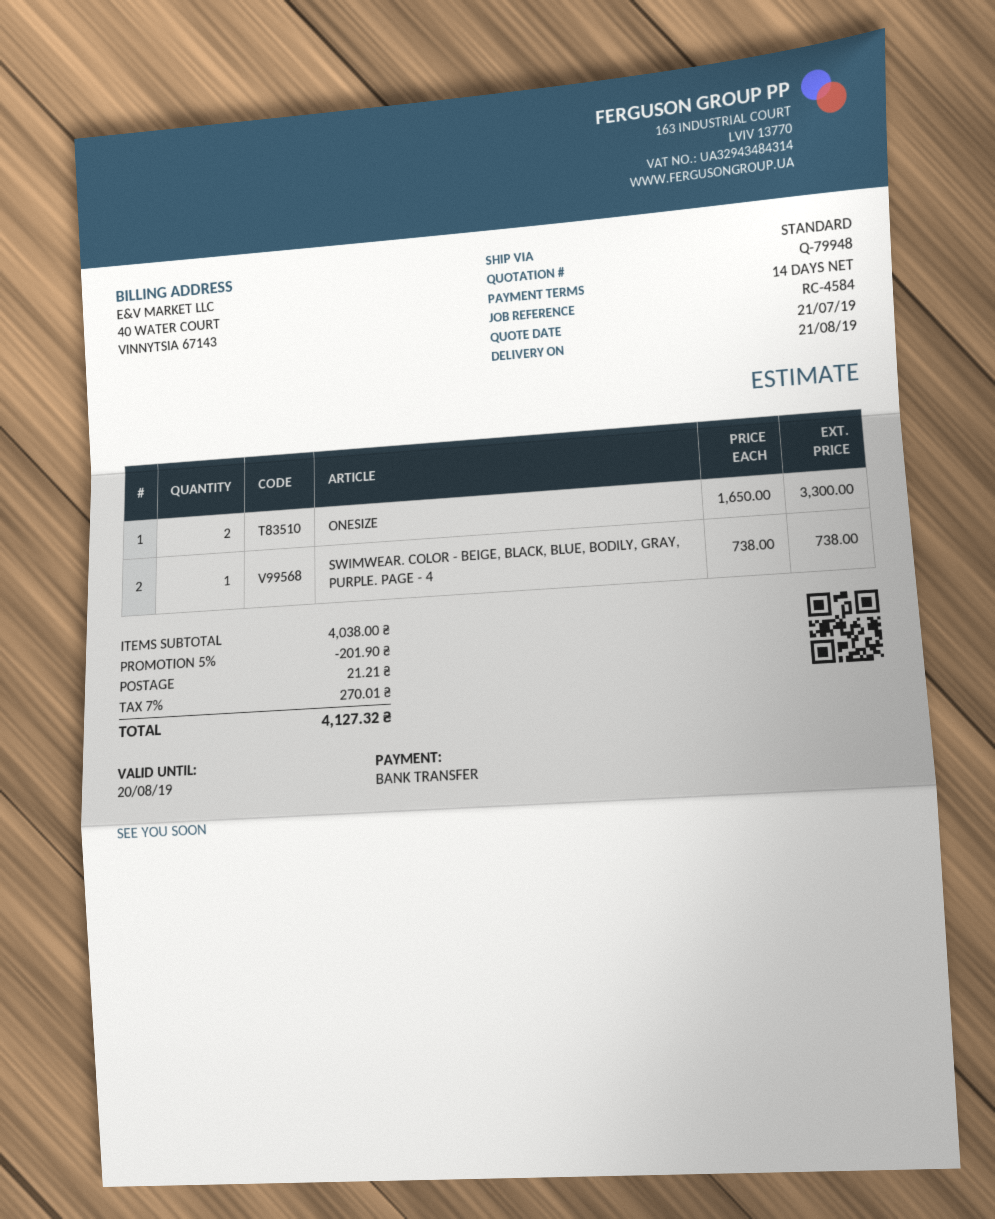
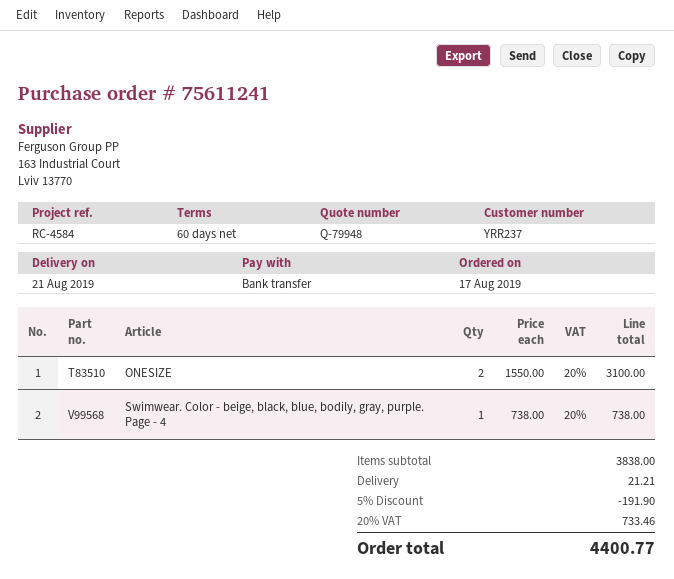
payment terms: 14 days -> 60 days
ONESIZE: 2 x 1650.00 = 3300.00 -> 2 x 1550.00 = 3100.00
subtotal: 4038.00 -> 3838.00
discount: 5% = 201.90 -> 5% = 191.90
tax: 7% = 270.01 -> 20% = 733.46
total: 4127.32 -> 4400.77

